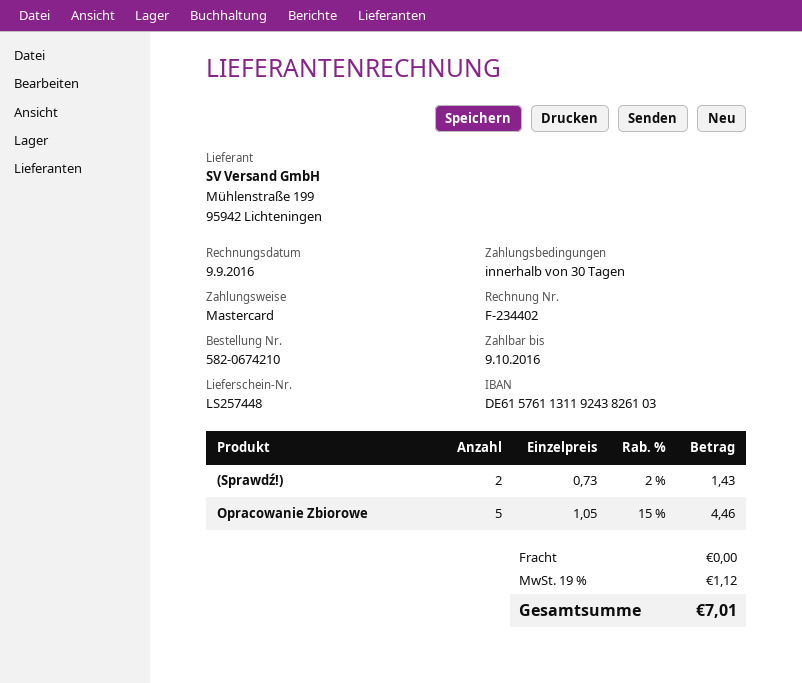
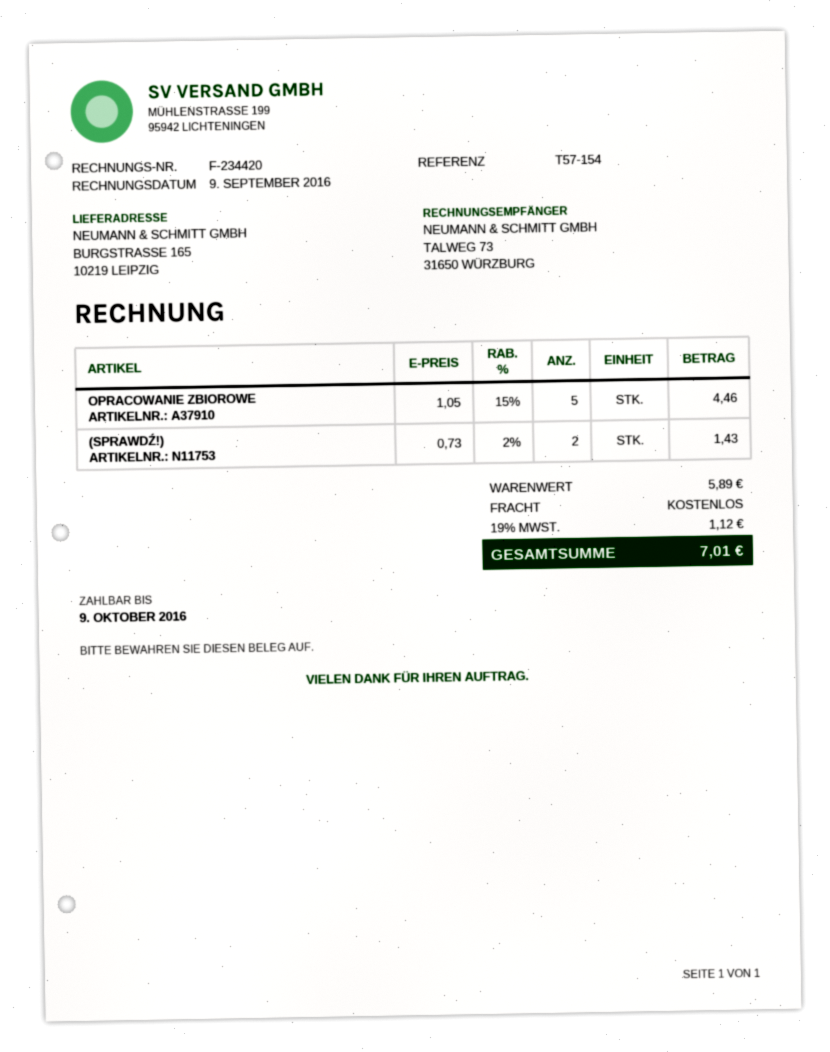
invoice number: F-234402 -> F-234420

